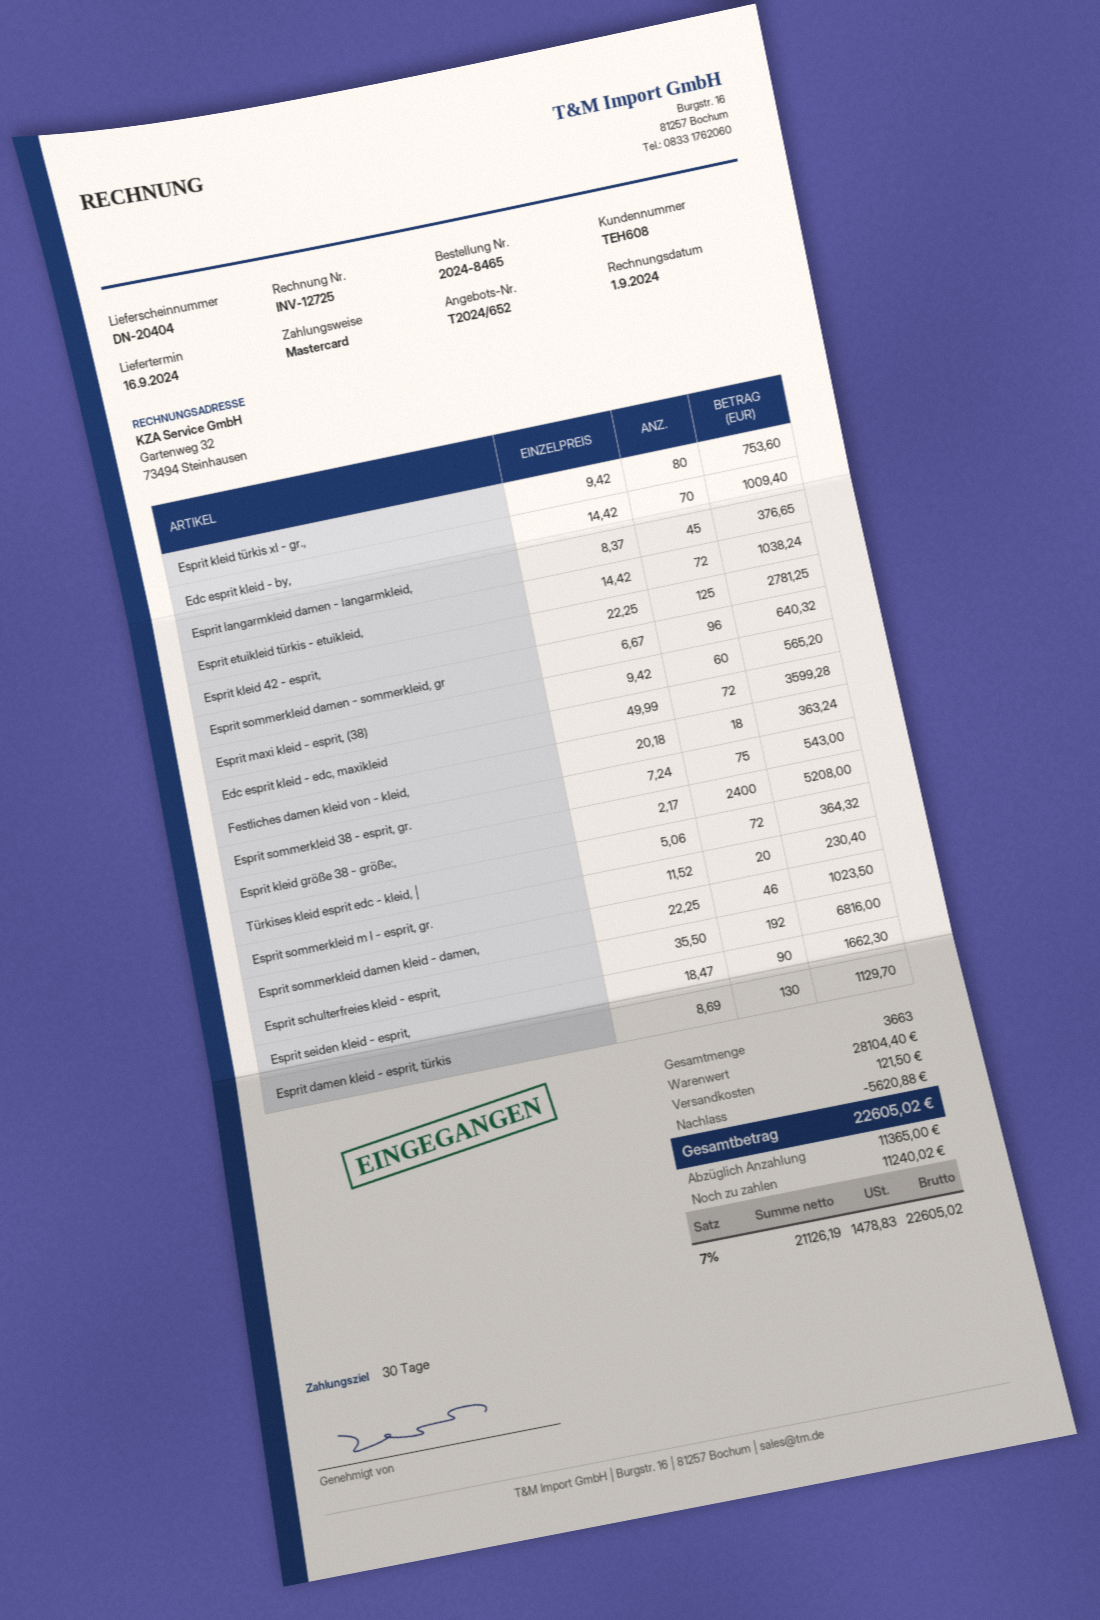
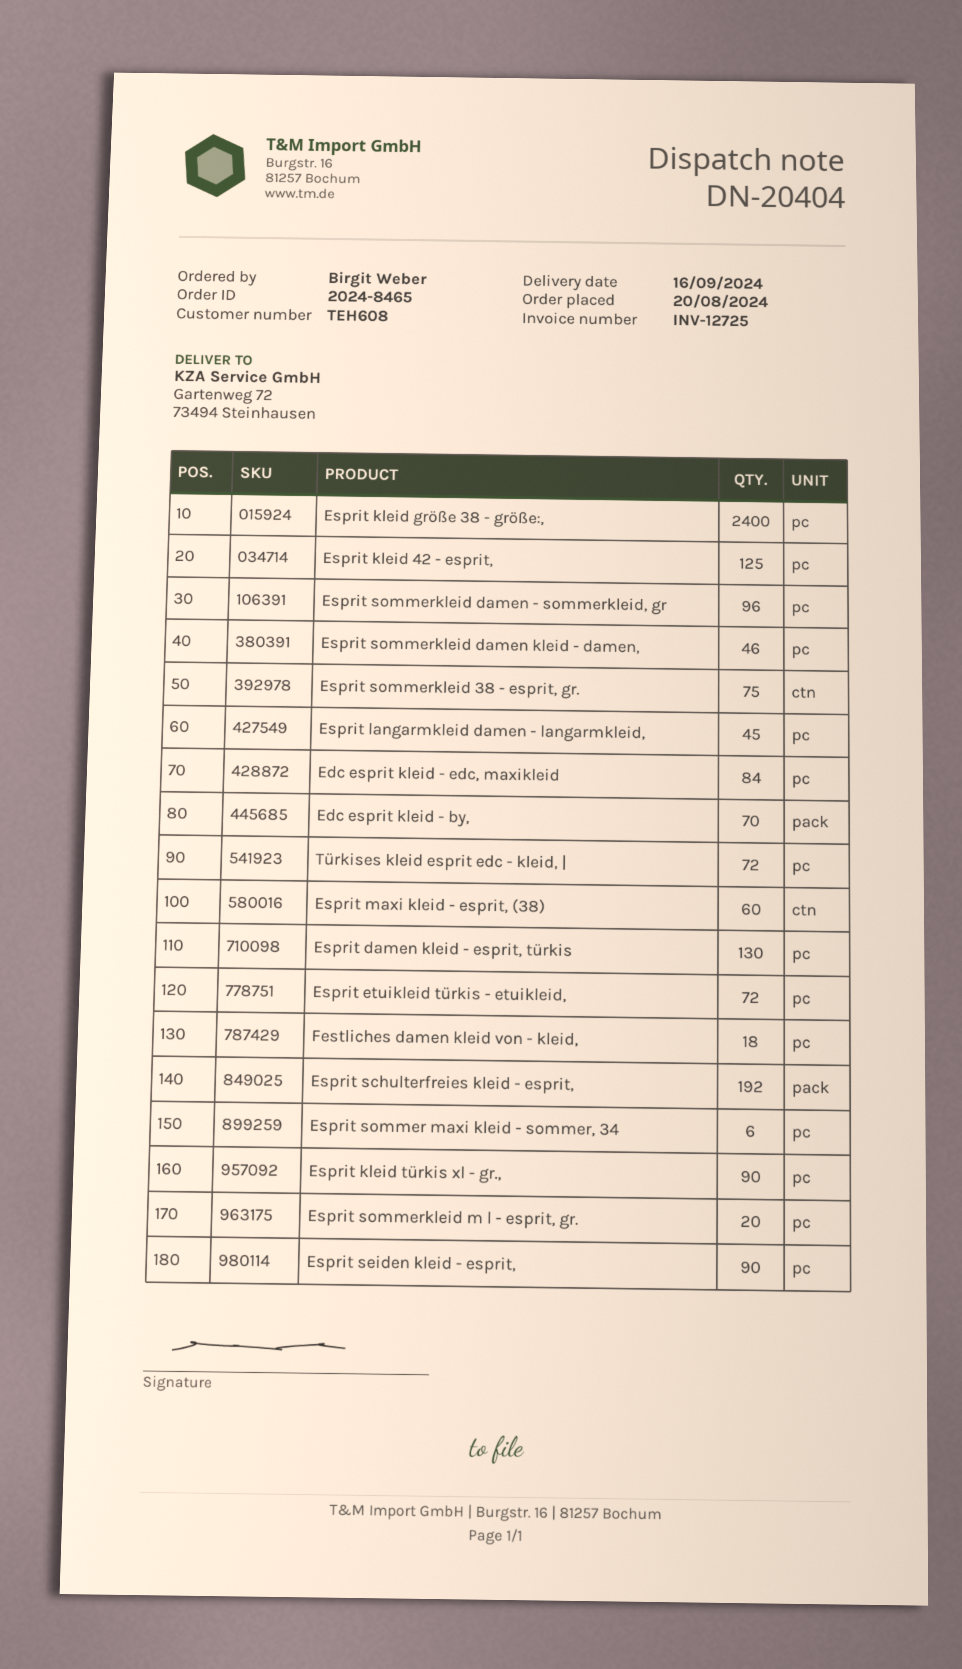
Esprit kleid türkis xl - gr.,: 80 -> 90
Edc esprit kleid - edc, maxikleid: 72 -> 84
Esprit sommer maxi kleid - sommer, 34: none -> 6

